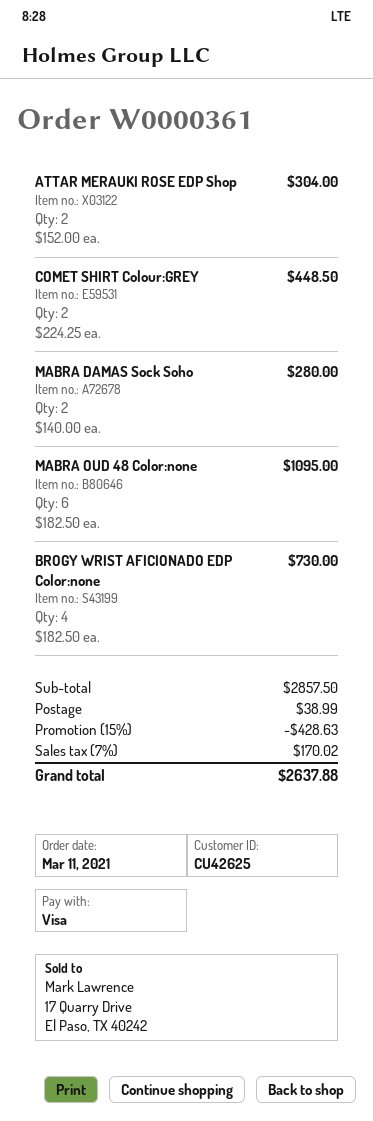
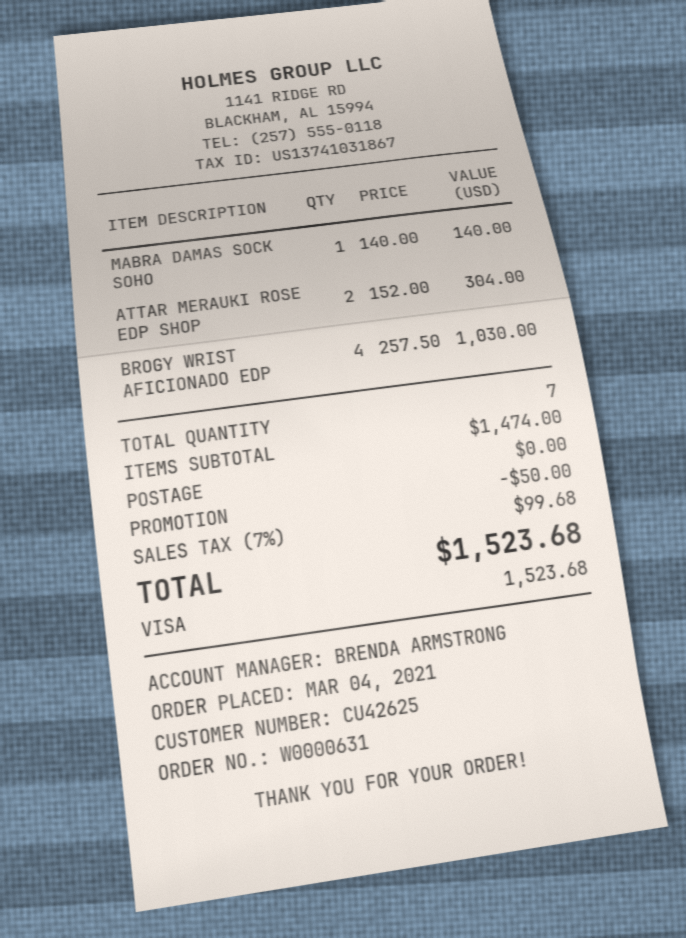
order number: W0000361 -> W0000631
order date: 2021-03-11 -> 2021-03-04
COMET SHIRT Colour:GREY: 2 x 224.25 = 448.50 -> none
MABRA DAMAS Sock Soho: 2 x 140.00 = 280.00 -> 1 x 140.00 = 140.00
MABRA OUD 48 Color:none: 6 x 182.50 = 1095.00 -> none
BROGY WRIST AFICIONADO EDP Color:none: 4 x 182.50 = 730.00 -> 4 x 257.50 = 1030.00
subtotal: 2857.50 -> 1474.00
discount: 428.63 -> 50.00
shipping: 38.99 -> 0.00
tax: 7% = 170.02 -> 7% = 99.68
total: 2637.88 -> 1523.68

